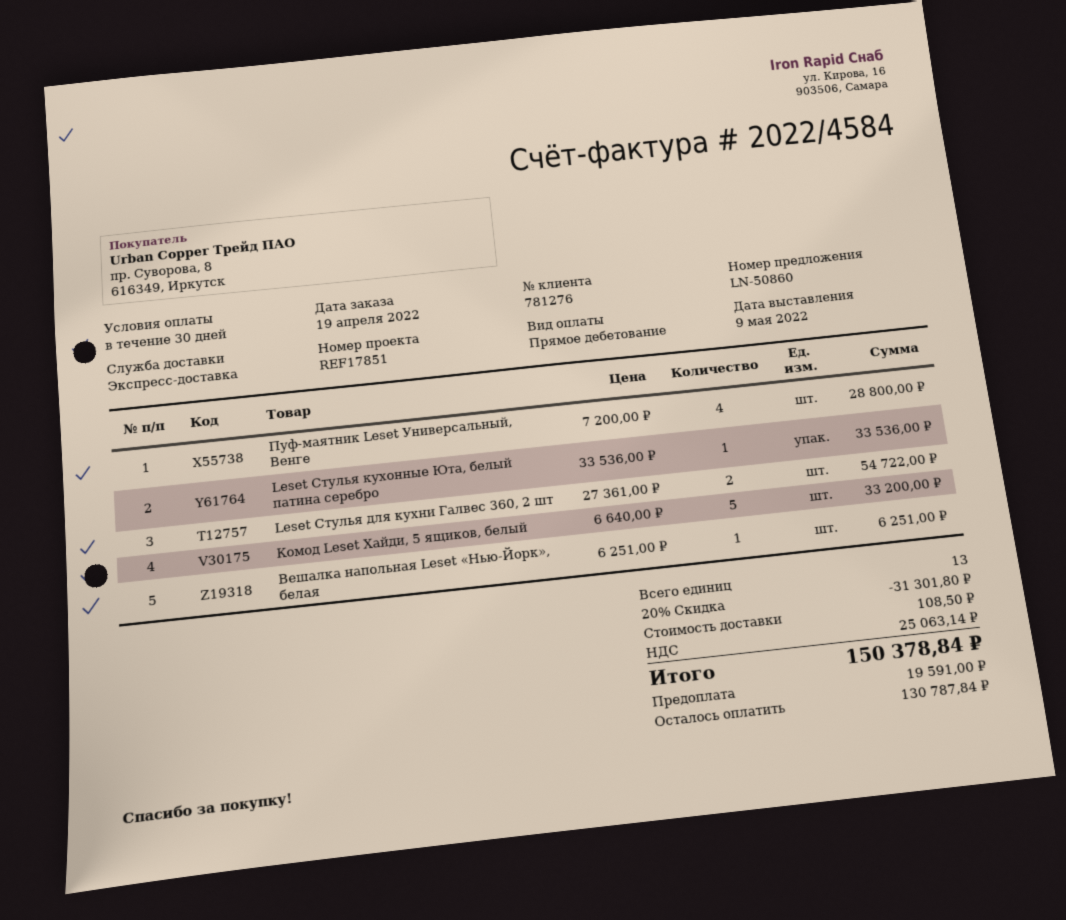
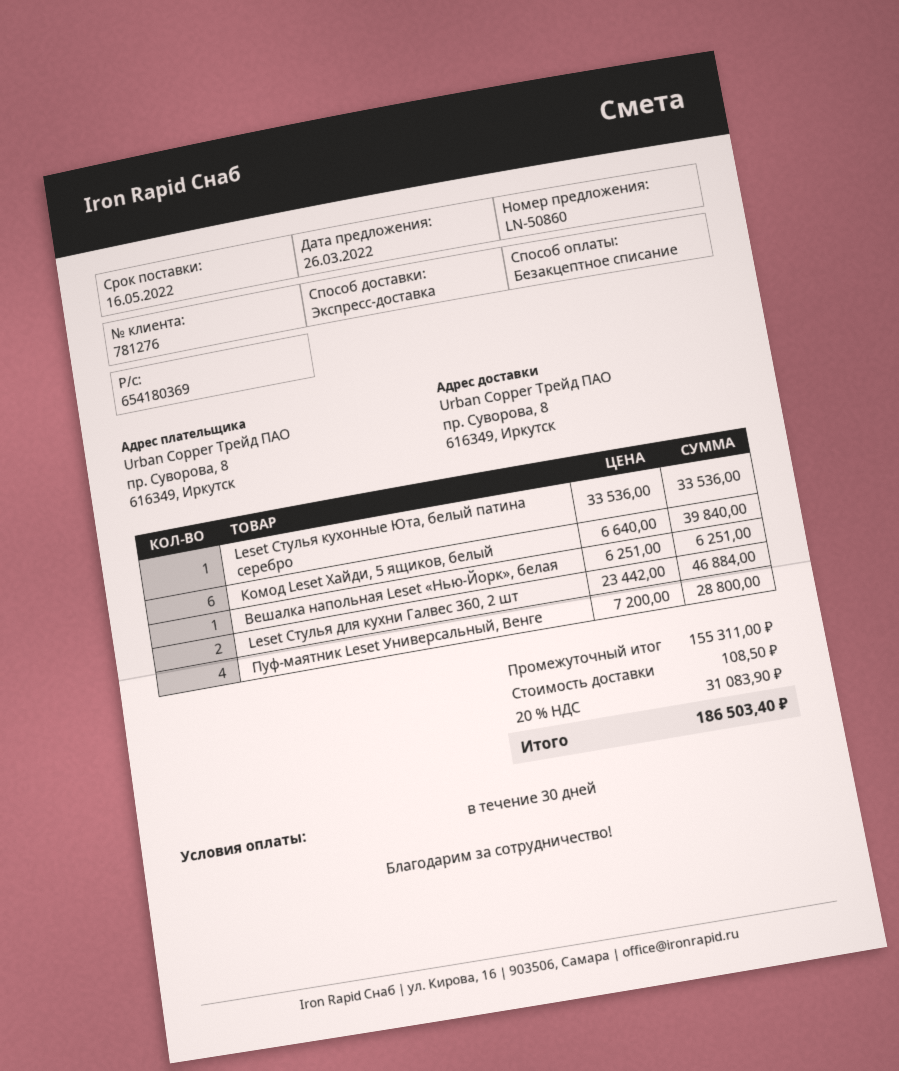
Leset Стулья для кухни Галвес 360, 2 шт: 2 x 27361.00 = 54722.00 -> 2 x 23442.00 = 46884.00
Комод Leset Хайди, 5 ящиков, белый: 5 x 6640.00 = 33200.00 -> 6 x 6640.00 = 39840.00
discount: 20% = 31301.80 -> none
tax: 25063.14 -> 31083.90
total: 150378.84 -> 186503.40

